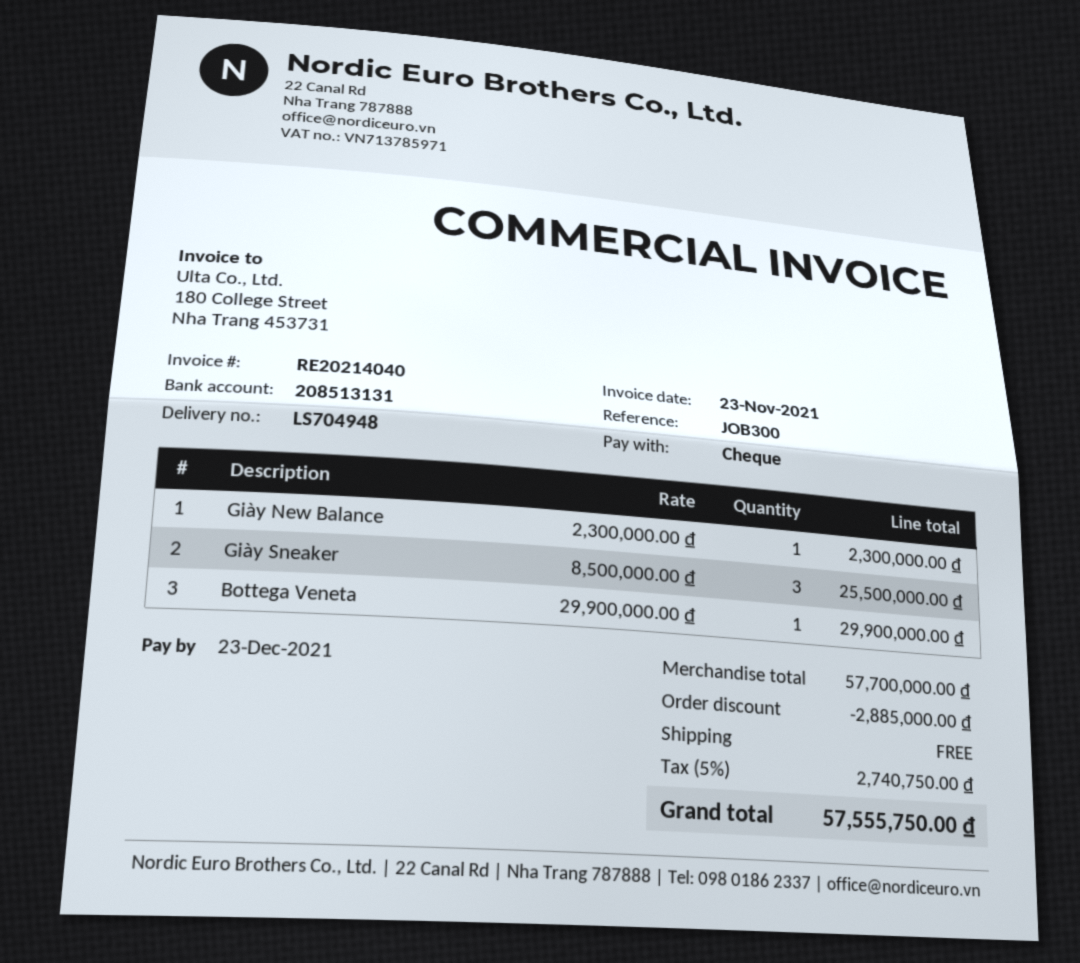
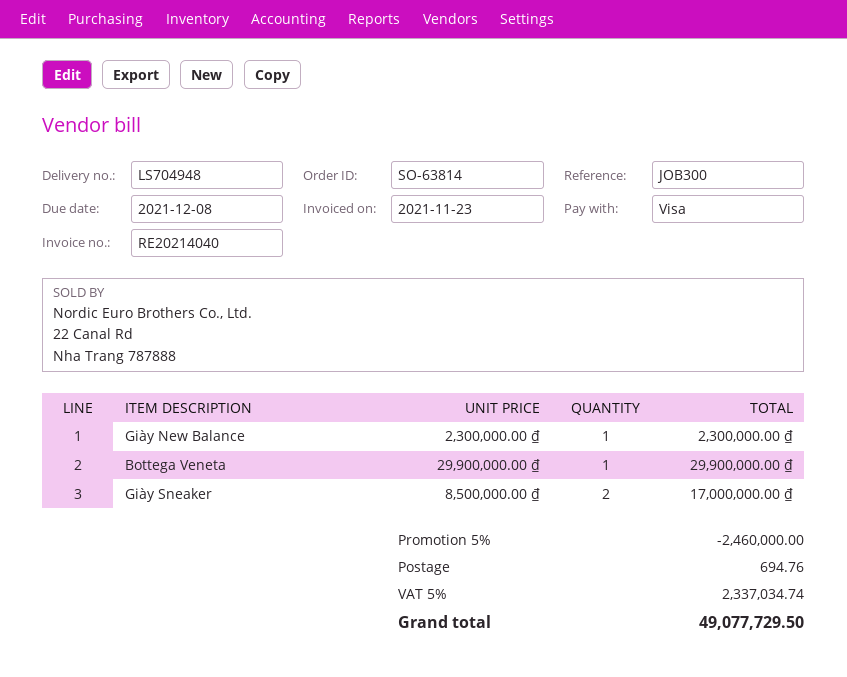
due date: 2021-12-23 -> 2021-12-08
payment method: cheque -> Visa
Giày Sneaker: 3 x 8500000.00 = 25500000.00 -> 2 x 8500000.00 = 17000000.00
discount: 2885000.00 -> 2460000.00
shipping: 0.00 -> 694.76
tax: 5% = 2740750.00 -> 5% = 2337034.74
total: 57555750.00 -> 49077729.50

